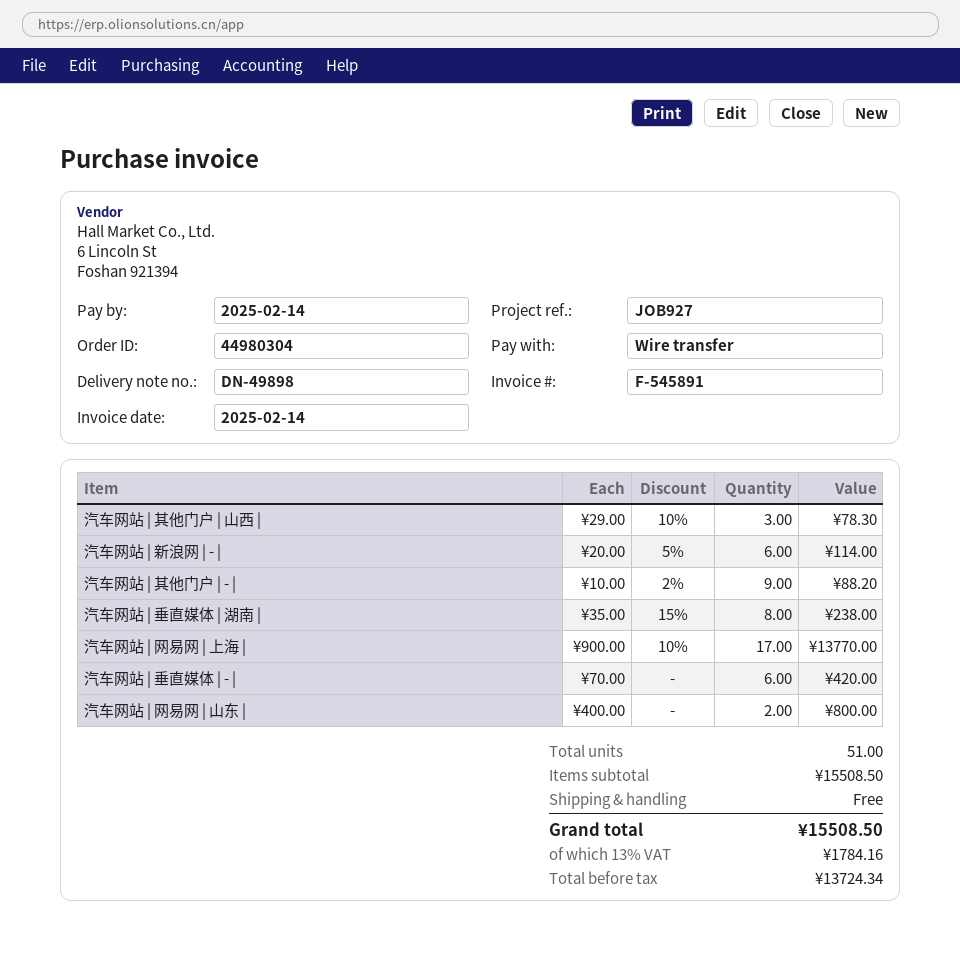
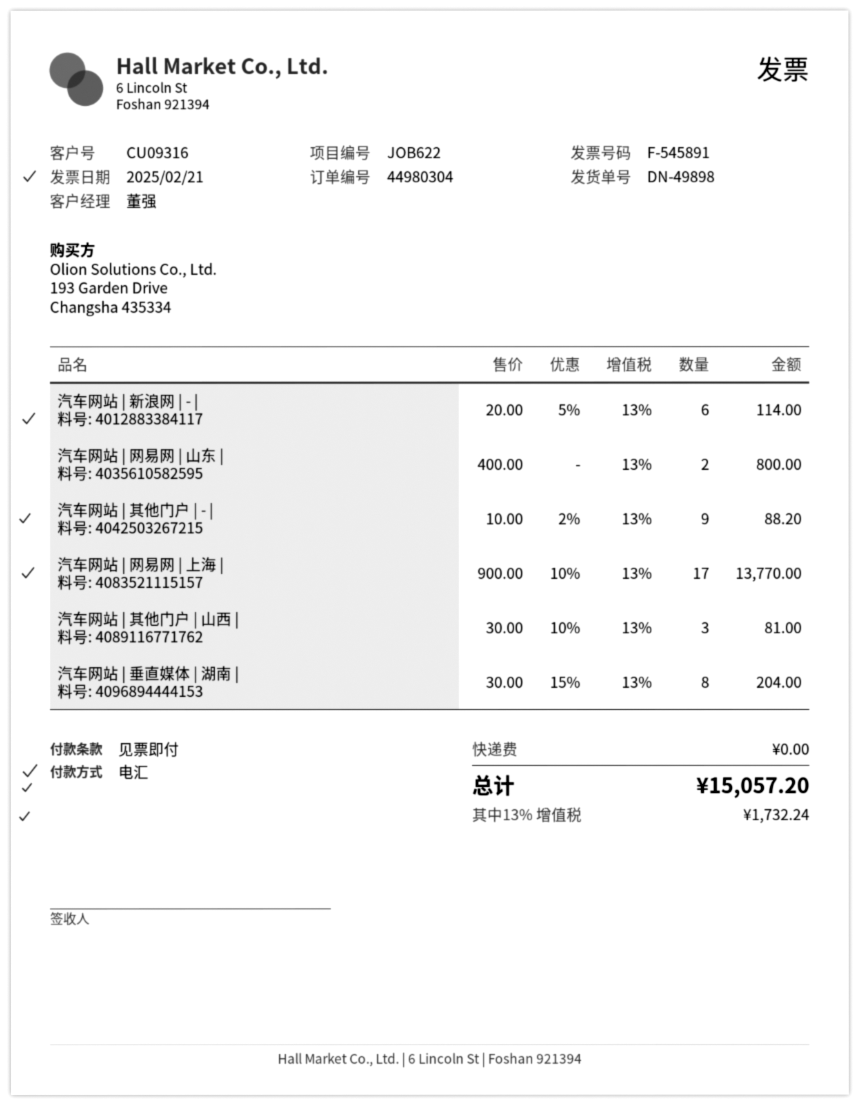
invoice date: 2025-02-14 -> 2025-02-21
reference: JOB927 -> JOB622
汽车网站 | 其他门户 | 山西 |: 3 x 29.00 - 10% = 78.30 -> 3 x 30.00 - 10% = 81.00
汽车网站 | 垂直媒体 | 湖南 |: 8 x 35.00 - 15% = 238.00 -> 8 x 30.00 - 15% = 204.00
汽车网站 | 垂直媒体 | - |: 6 x 70.00 = 420.00 -> none
tax: 13% = 1784.16 -> 13% = 1732.24
total: 15508.50 -> 15057.20

